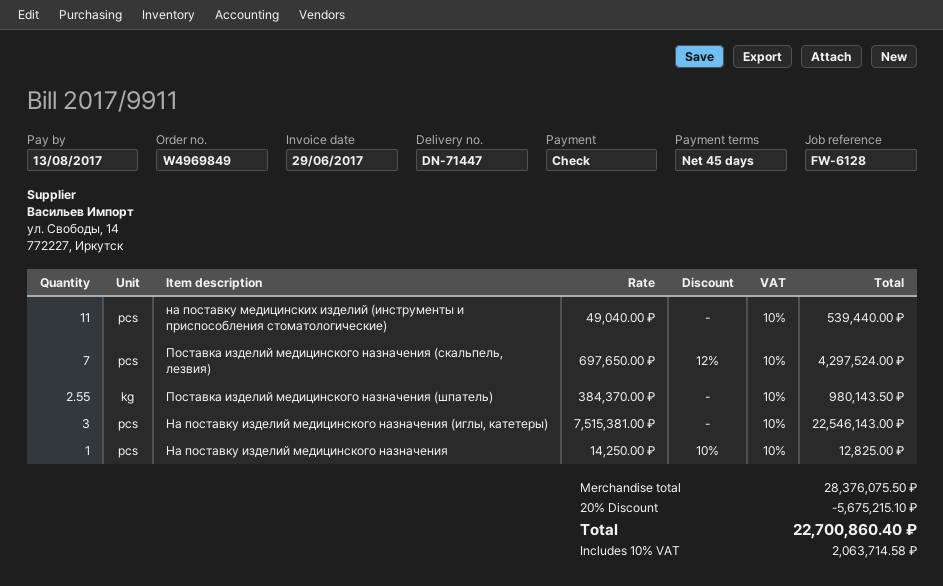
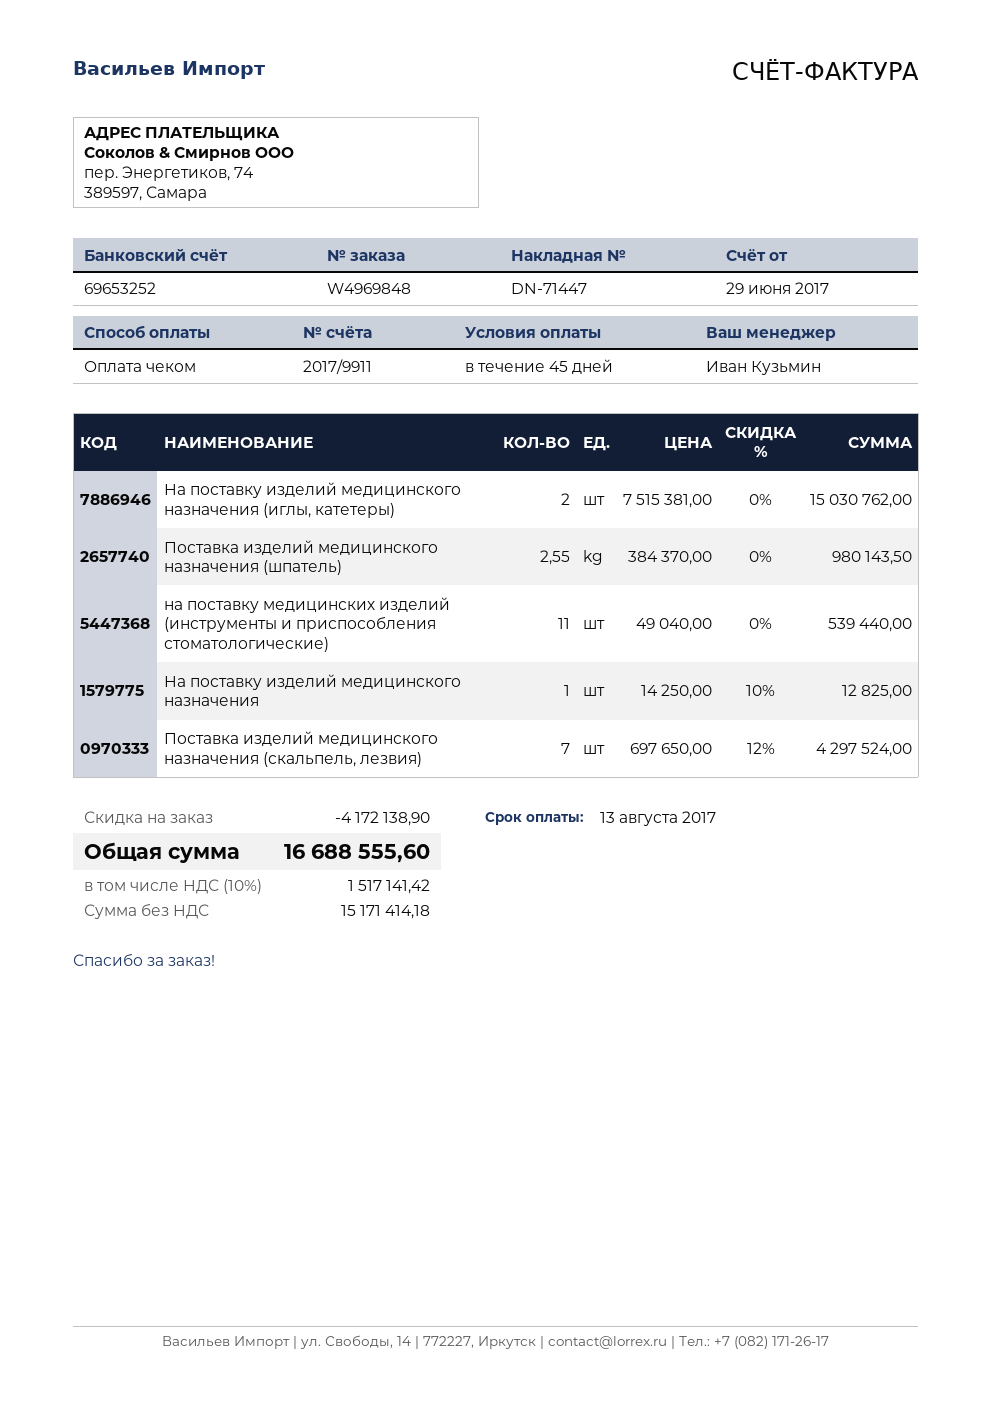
order number: W4969849 -> W4969848
На поставку изделий медицинского назначения (иглы, катетеры): 3 x 7515381.00 = 22546143.00 -> 2 x 7515381.00 = 15030762.00
discount: 5675215.10 -> 4172138.90
tax: 10% = 2063714.58 -> 10% = 1517141.42
total: 22700860.40 -> 16688555.60

